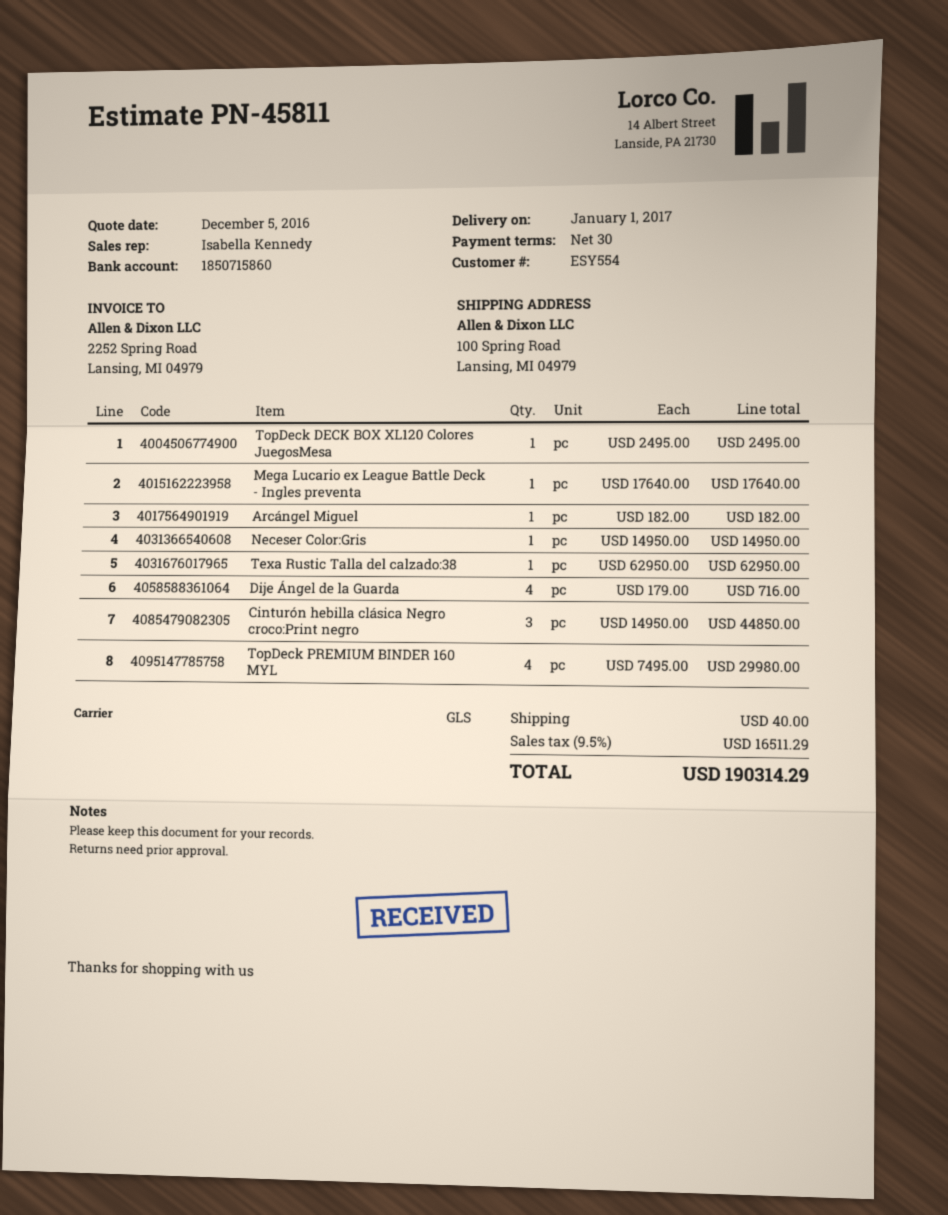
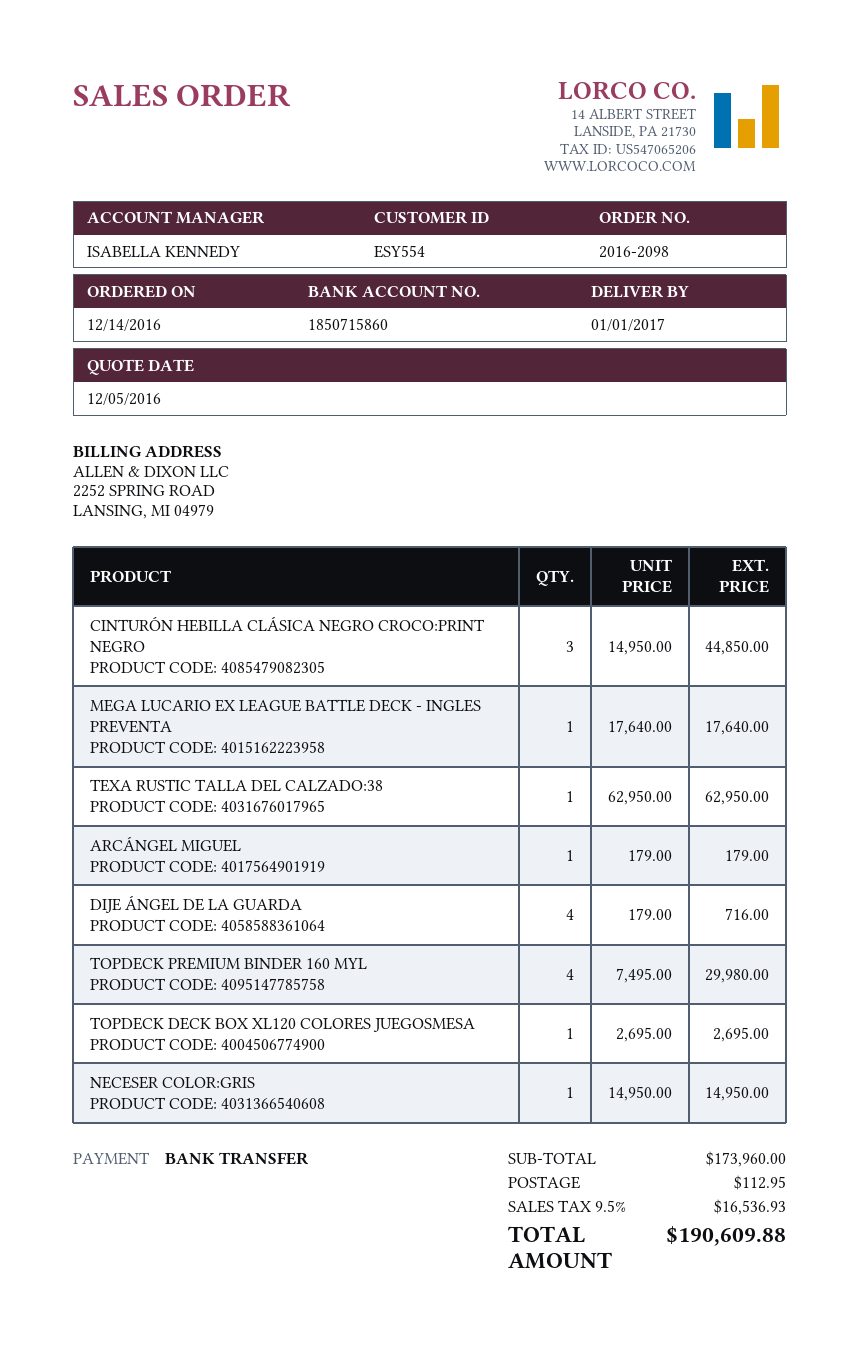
TopDeck DECK BOX XL120 Colores JuegosMesa: 1 x 2495.00 = 2495.00 -> 1 x 2695.00 = 2695.00
Arcángel Miguel: 1 x 182.00 = 182.00 -> 1 x 179.00 = 179.00
shipping: 40.00 -> 112.95
tax: 9.5% = 16511.29 -> 9.5% = 16536.93
total: 190314.29 -> 190609.88

